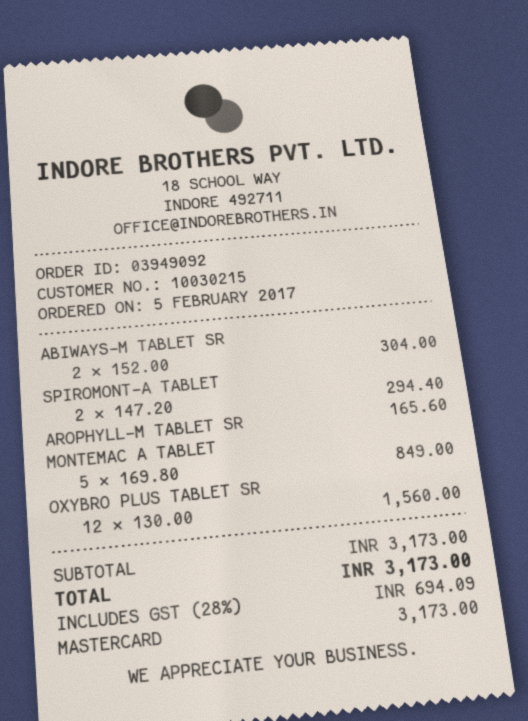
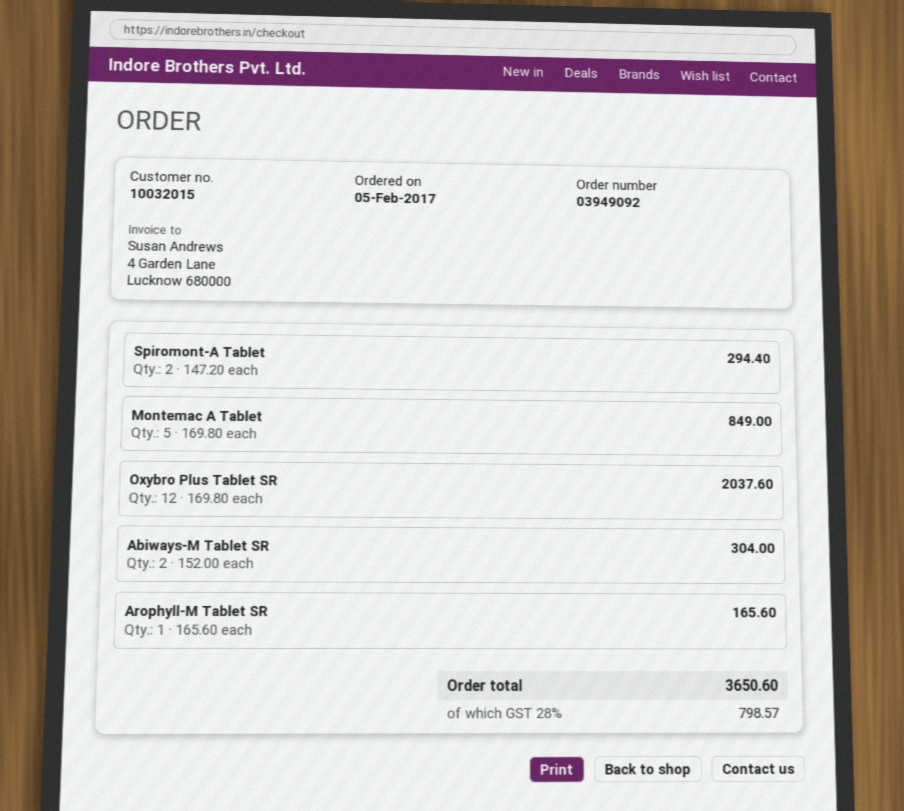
customer number: 10030215 -> 10032015
OXYBRO PLUS TABLET SR: 12 x 130.00 = 1560.00 -> 12 x 169.80 = 2037.60
tax: 28% = 694.09 -> 28% = 798.57
total: 3173.00 -> 3650.60

